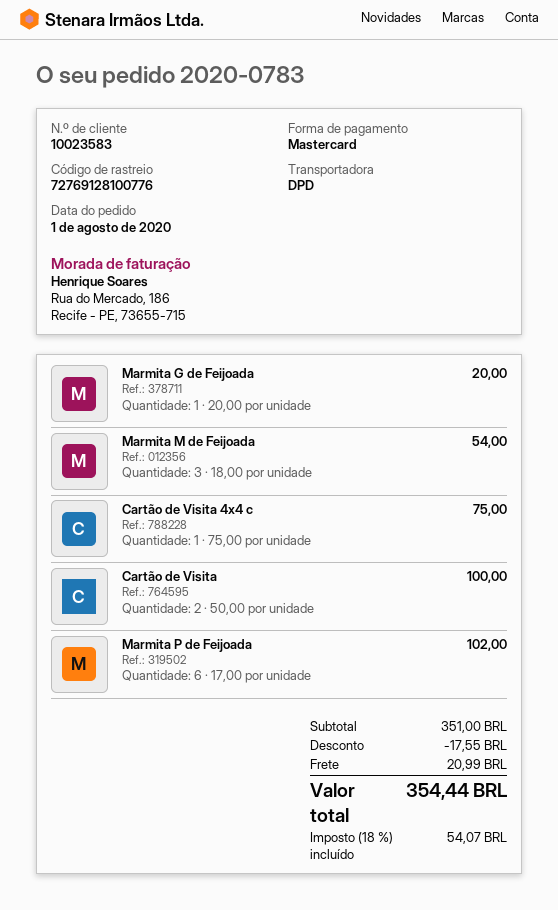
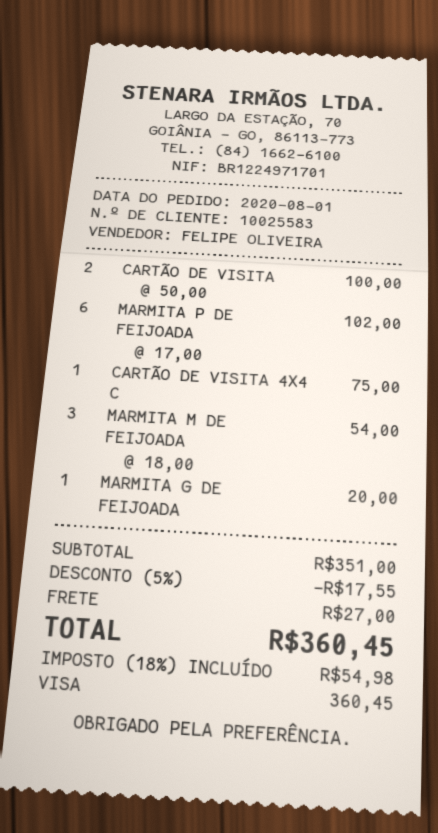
customer number: 10023583 -> 10025583
payment method: Mastercard -> Visa
shipping: 20.99 -> 27.00
tax: 18% = 54.07 -> 18% = 54.98
total: 354.44 -> 360.45

